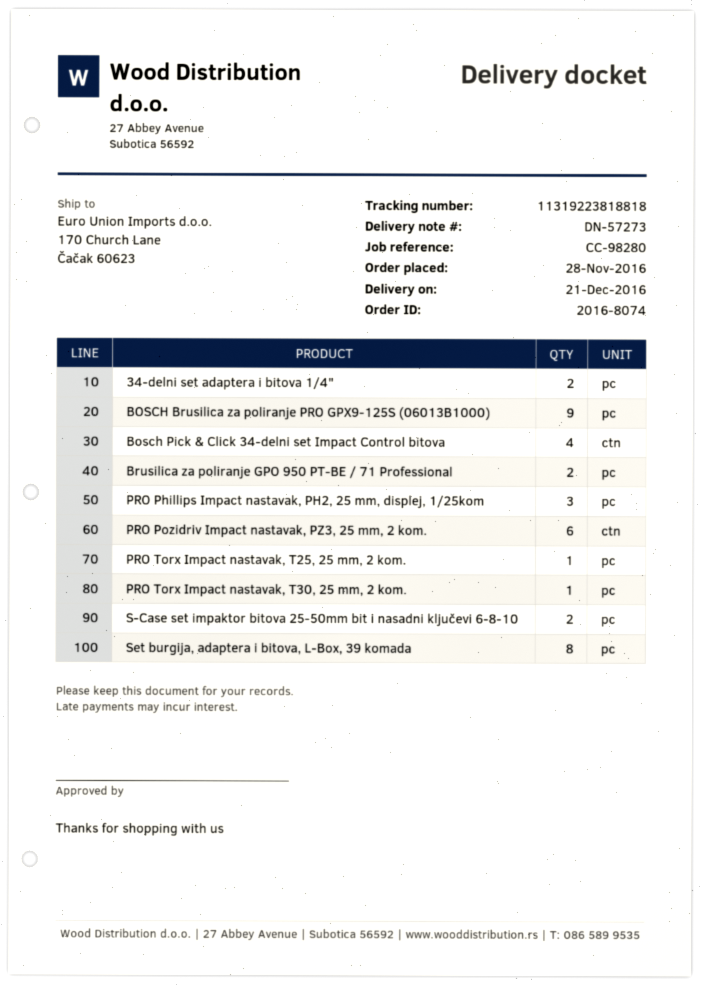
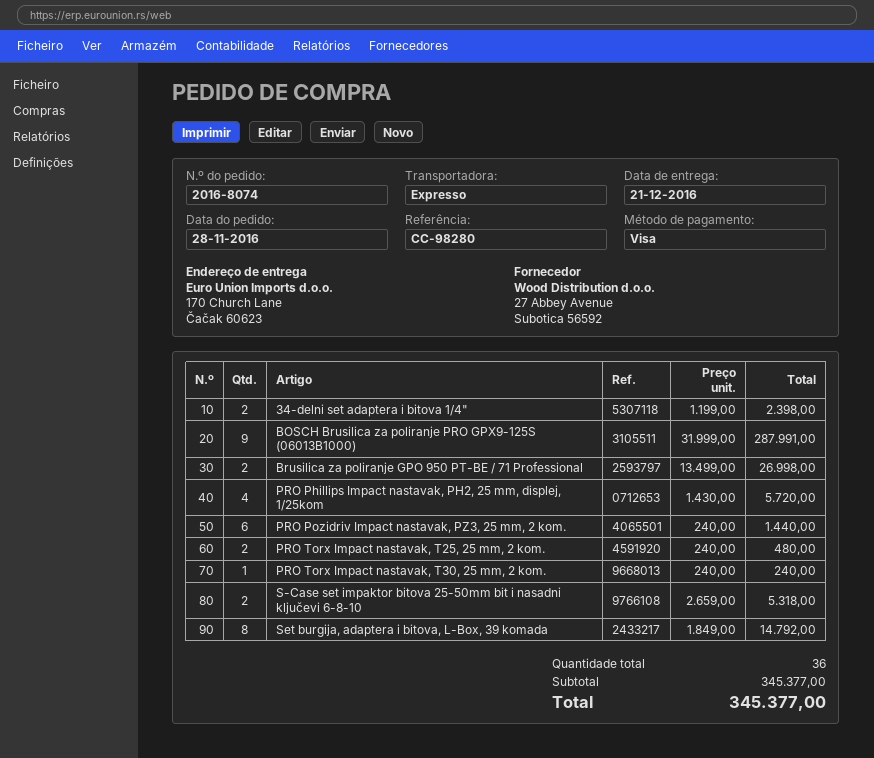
Bosch Pick & Click 34-delni set Impact Control bitova: 4 -> none
PRO Phillips Impact nastavak, PH2, 25 mm, displej, 1/25kom: 3 -> 4
PRO Torx Impact nastavak, T25, 25 mm, 2 kom.: 1 -> 2

